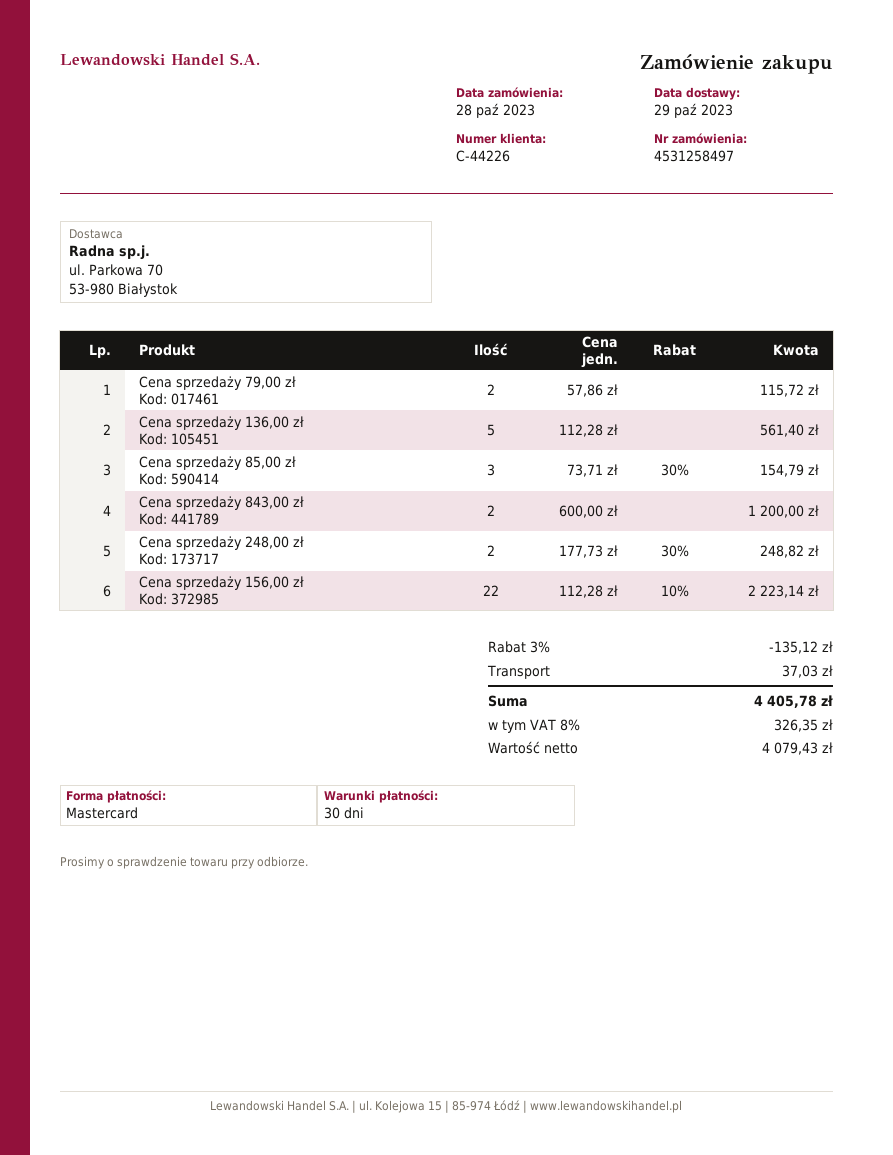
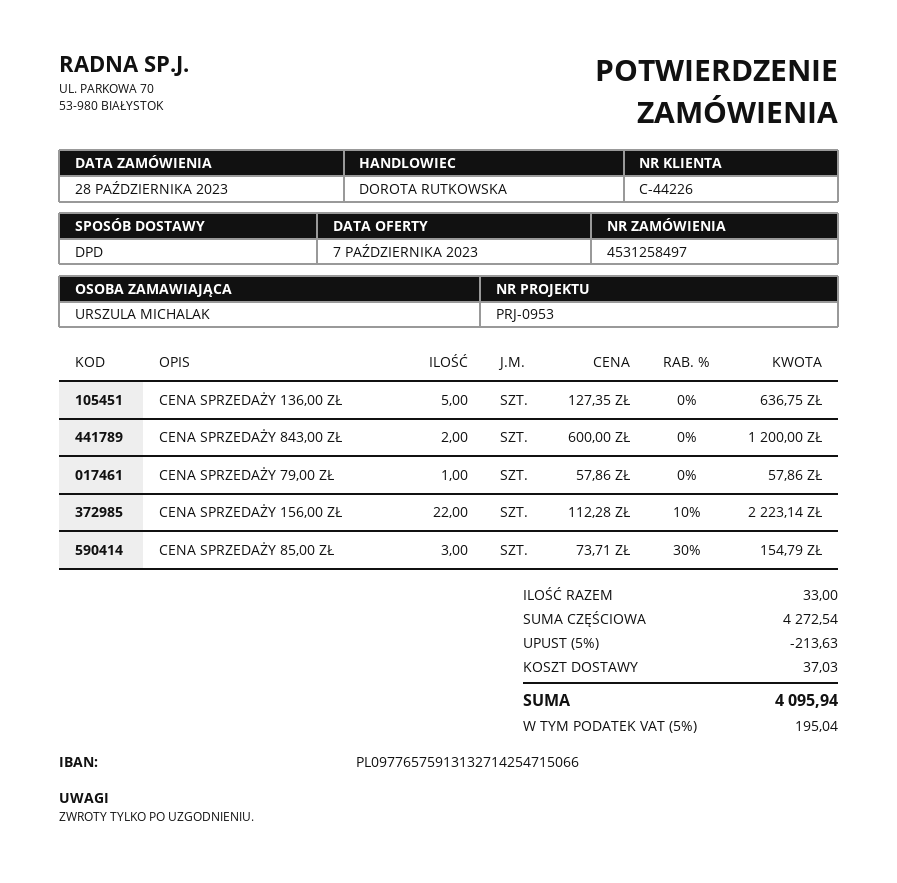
Cena sprzedaży 79,00 zł: 2 x 57.86 = 115.72 -> 1 x 57.86 = 57.86
Cena sprzedaży 136,00 zł: 5 x 112.28 = 561.40 -> 5 x 127.35 = 636.75
Cena sprzedaży 248,00 zł: 2 x 177.73 - 30% = 248.82 -> none
discount: 3% = 135.12 -> 5% = 213.63
tax: 8% = 326.35 -> 5% = 195.04
total: 4405.78 -> 4095.94

